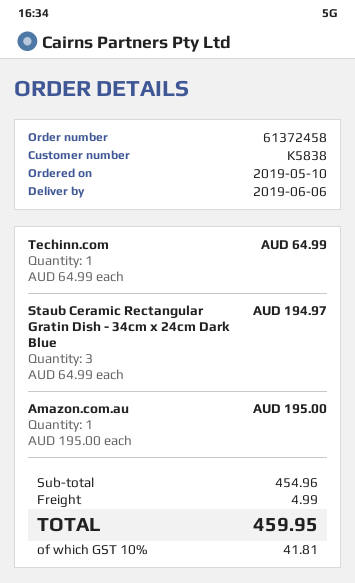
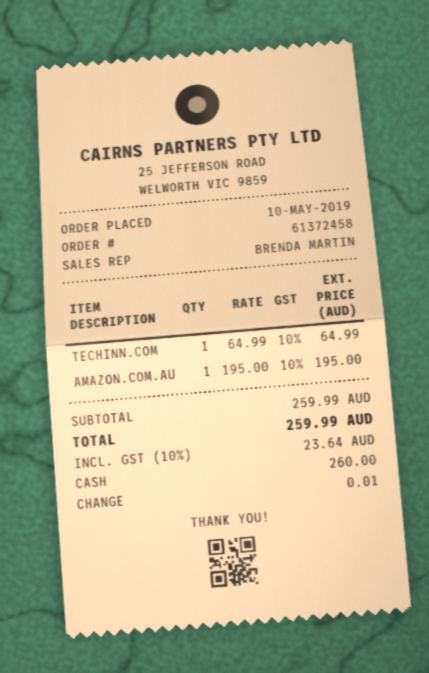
Staub Ceramic Rectangular Gratin Dish - 34cm x 24cm Dark Blue: 3 x 64.99 = 194.97 -> none
subtotal: 454.96 -> 259.99
shipping: 4.99 -> none
tax: 10% = 41.81 -> 10% = 23.64
total: 459.95 -> 259.99

